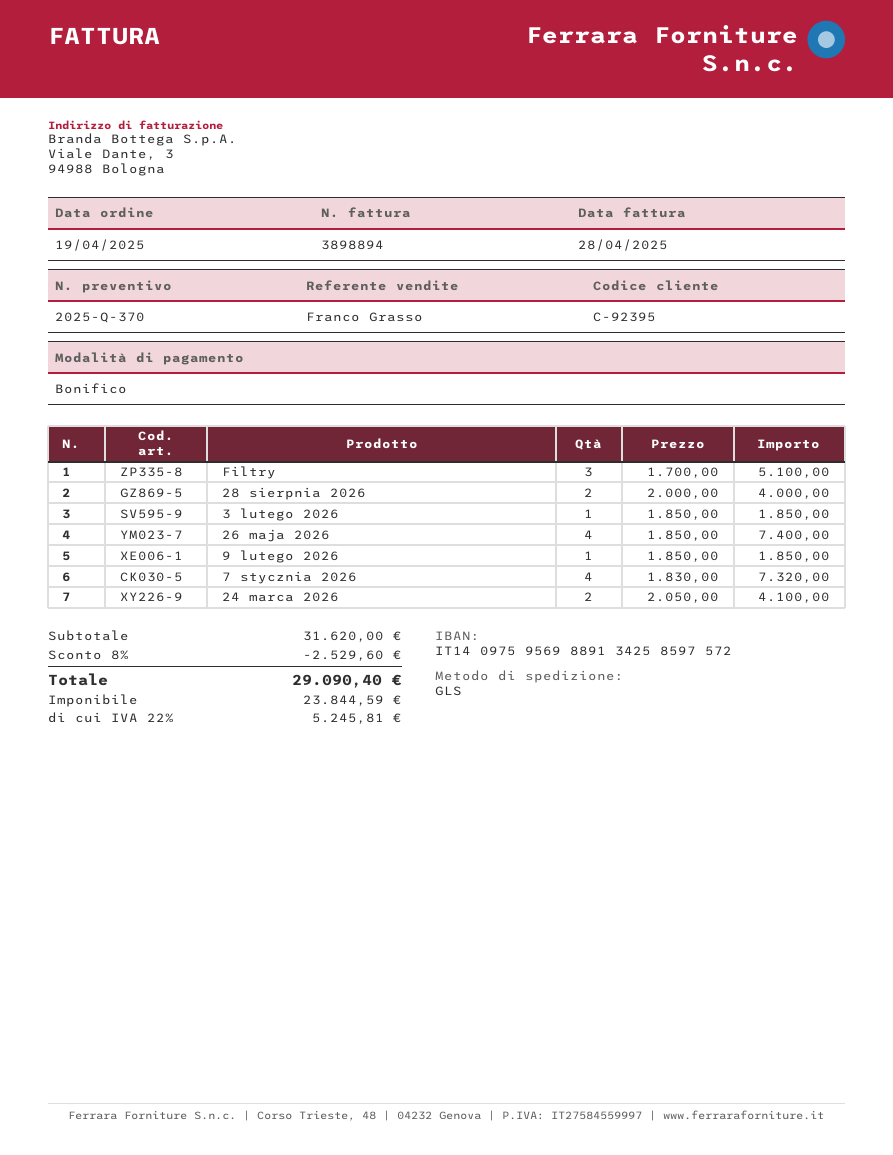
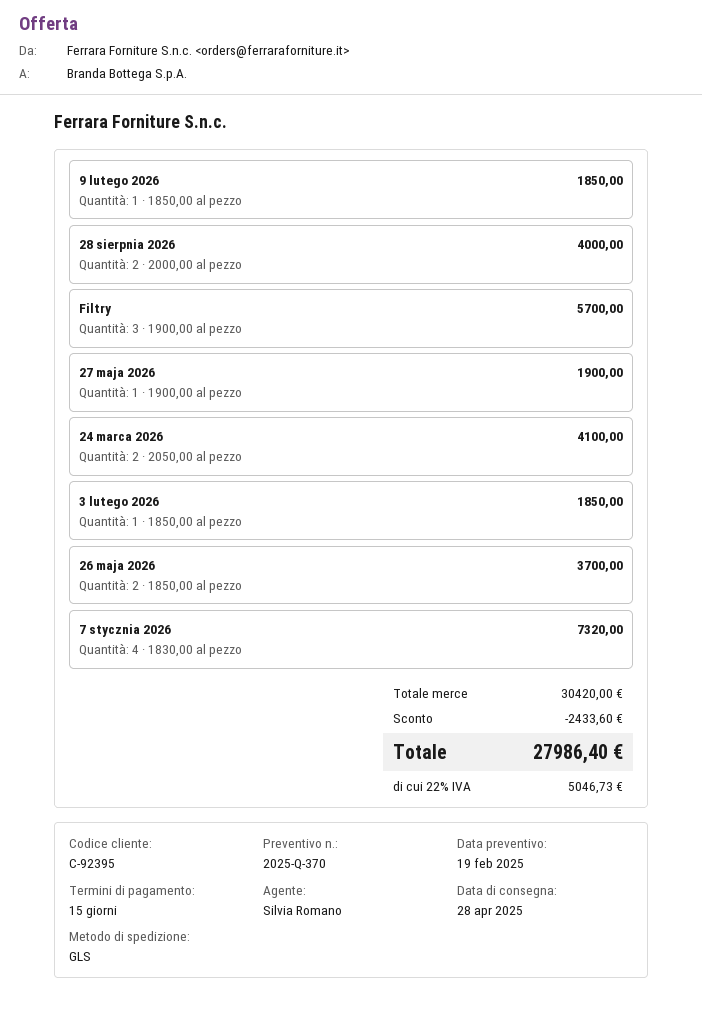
sales rep: Franco Grasso -> Silvia Romano
Filtry: 3 x 1700.00 = 5100.00 -> 3 x 1900.00 = 5700.00
26 maja 2026: 4 x 1850.00 = 7400.00 -> 2 x 1850.00 = 3700.00
27 maja 2026: none -> 1 x 1900.00 = 1900.00
subtotal: 31620.00 -> 30420.00
discount: 2529.60 -> 2433.60
tax: 22% = 5245.81 -> 22% = 5046.73
total: 29090.40 -> 27986.40

